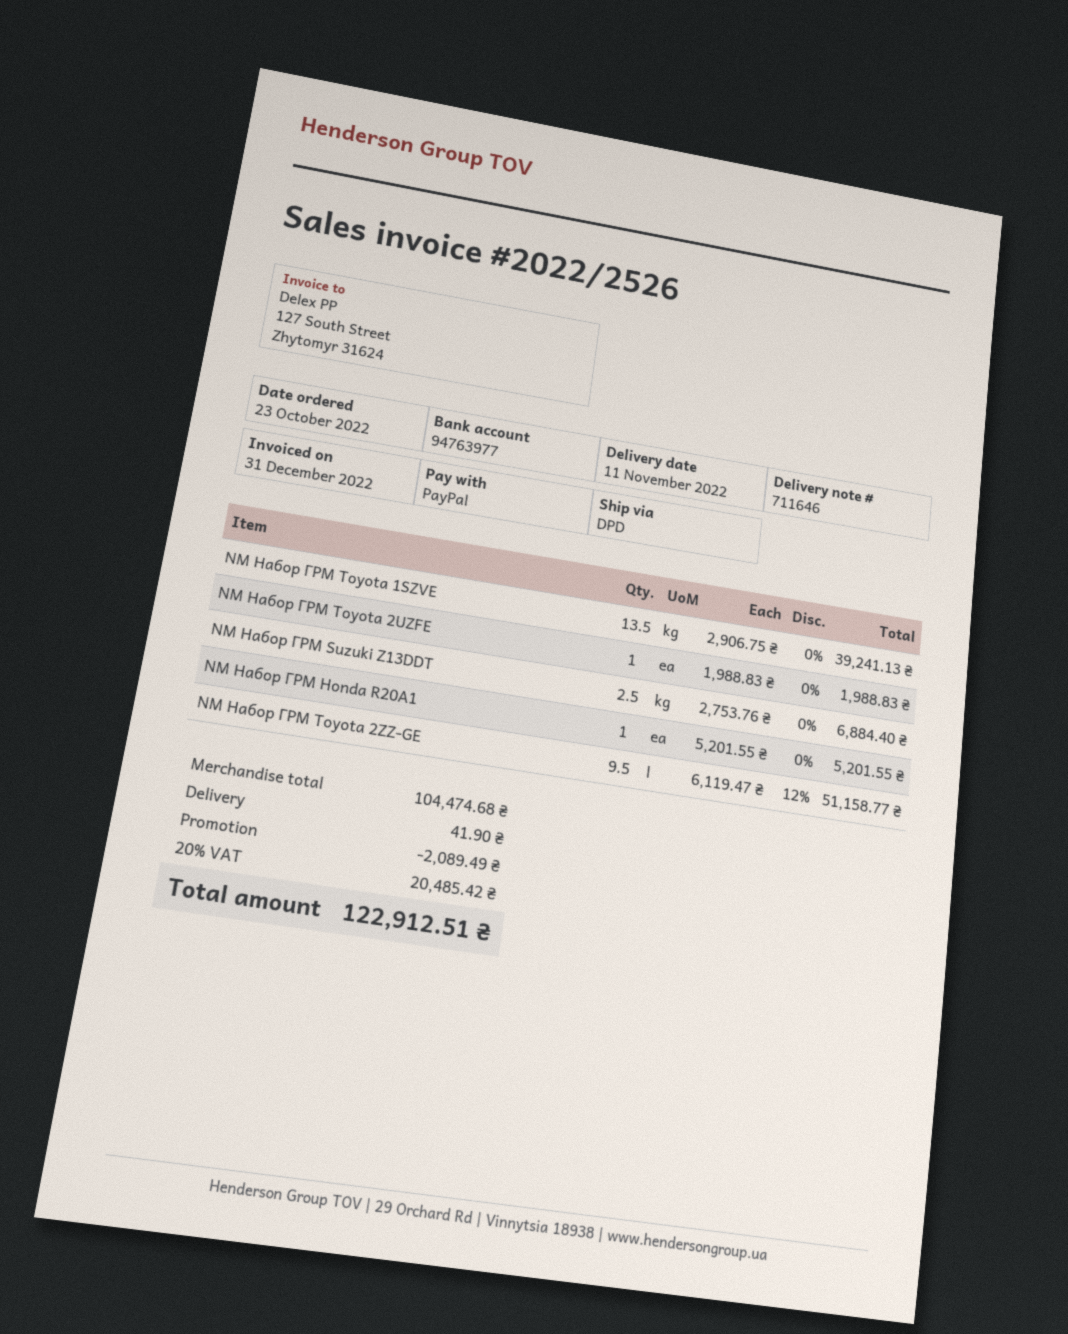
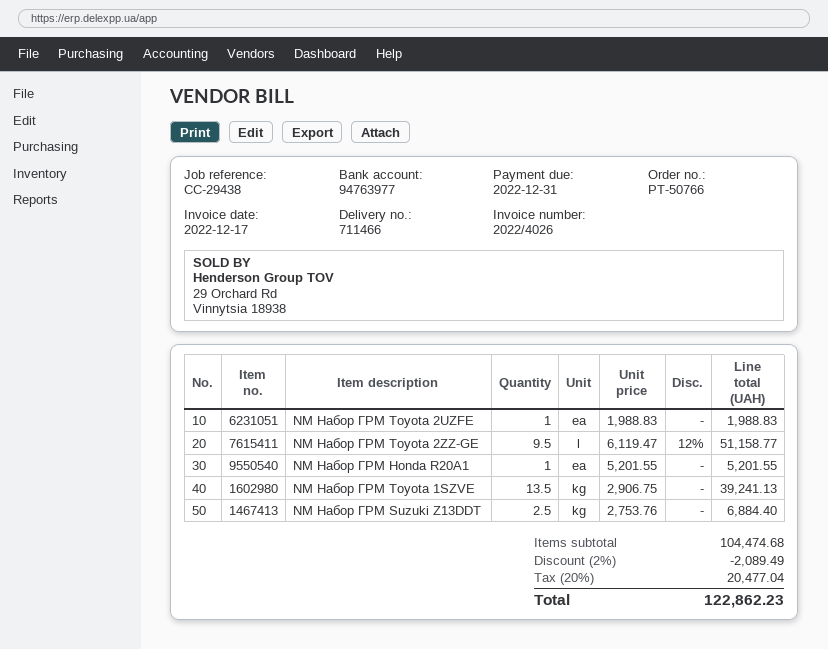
delivery note number: 711646 -> 711466
invoice number: 2022/2526 -> 2022/4026
invoice date: 2022-12-31 -> 2022-12-17
shipping: 41.90 -> none
tax: 20% = 20485.42 -> 20% = 20477.04
total: 122912.51 -> 122862.23

